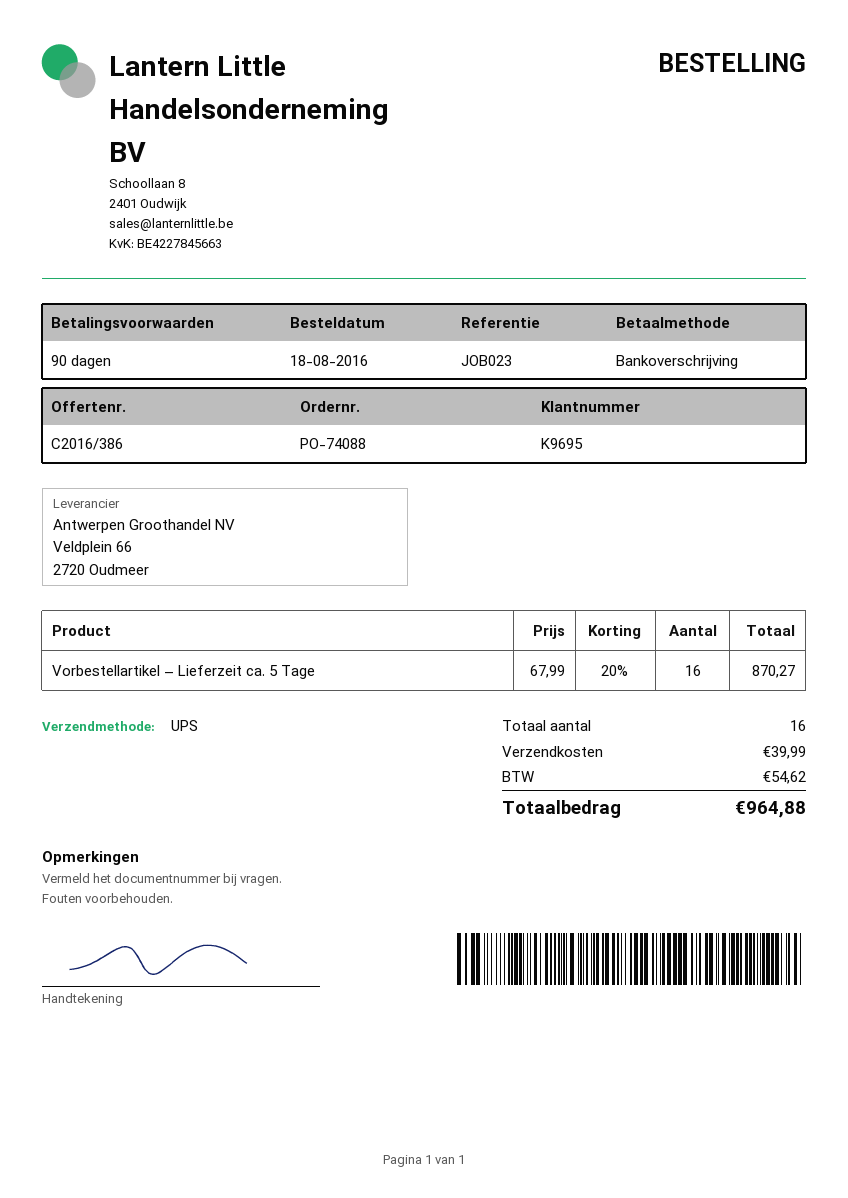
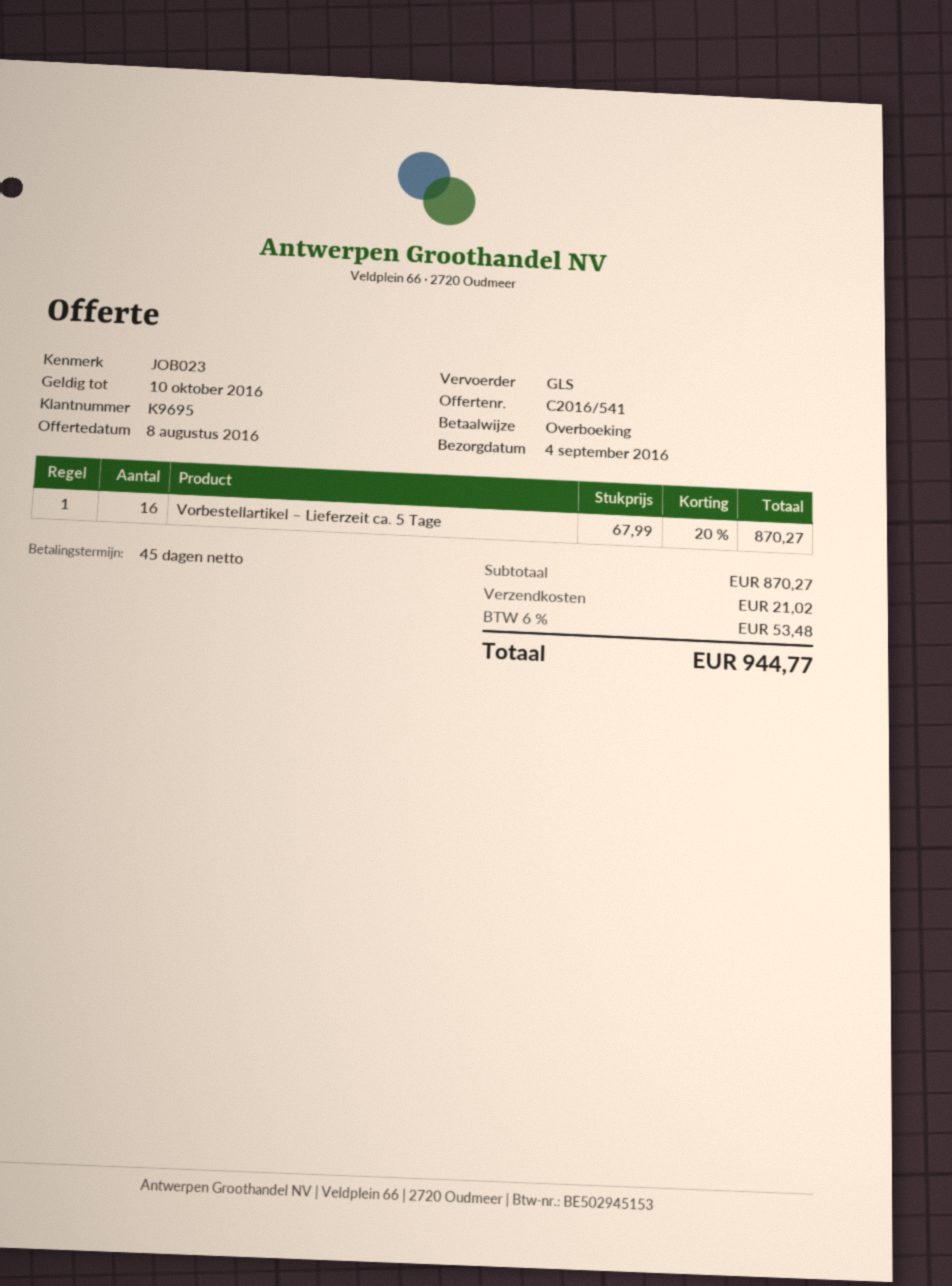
quote number: C2016/386 -> C2016/541
payment terms: 90 days -> 45 days
shipping method: UPS -> GLS
shipping: 39.99 -> 21.02
tax: 54.62 -> 53.48
total: 964.88 -> 944.77

